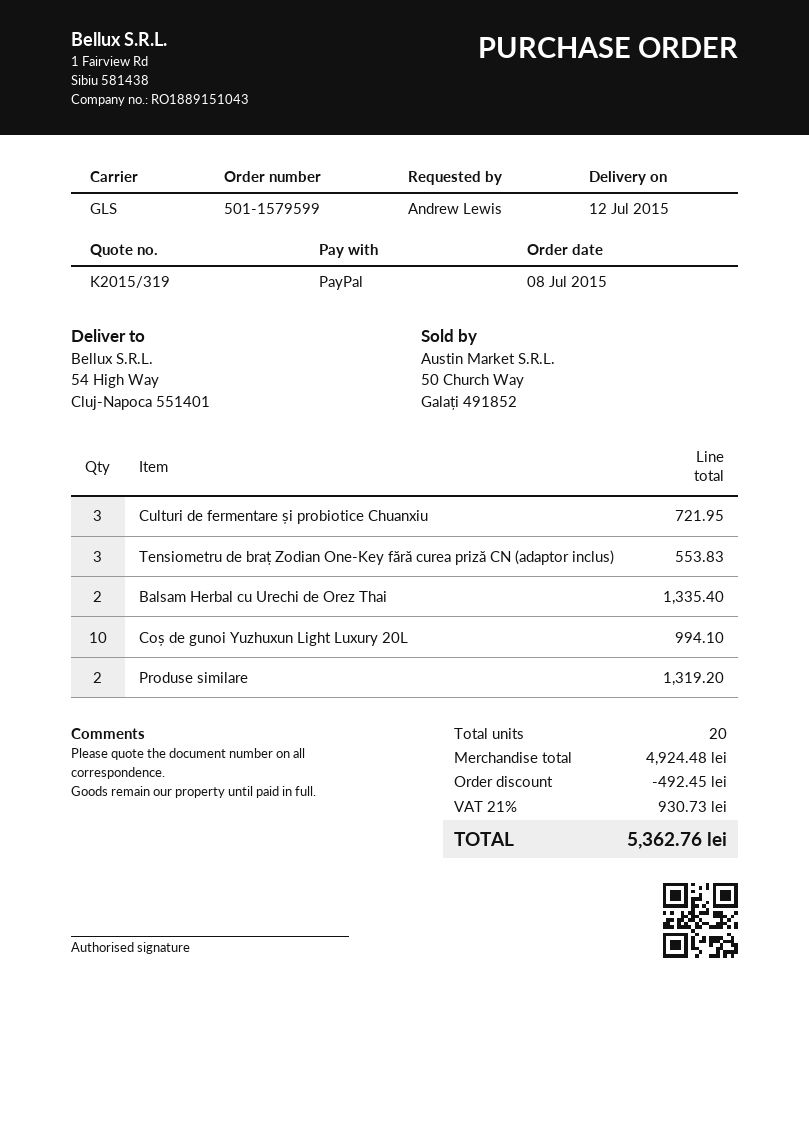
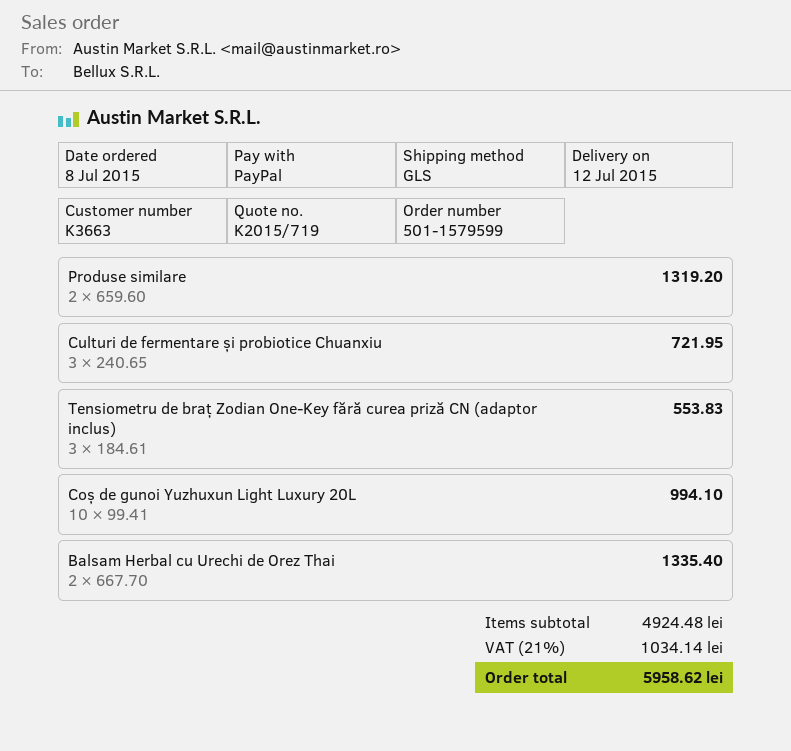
quote number: K2015/319 -> K2015/719
discount: 492.45 -> none
tax: 21% = 930.73 -> 21% = 1034.14
total: 5362.76 -> 5958.62

